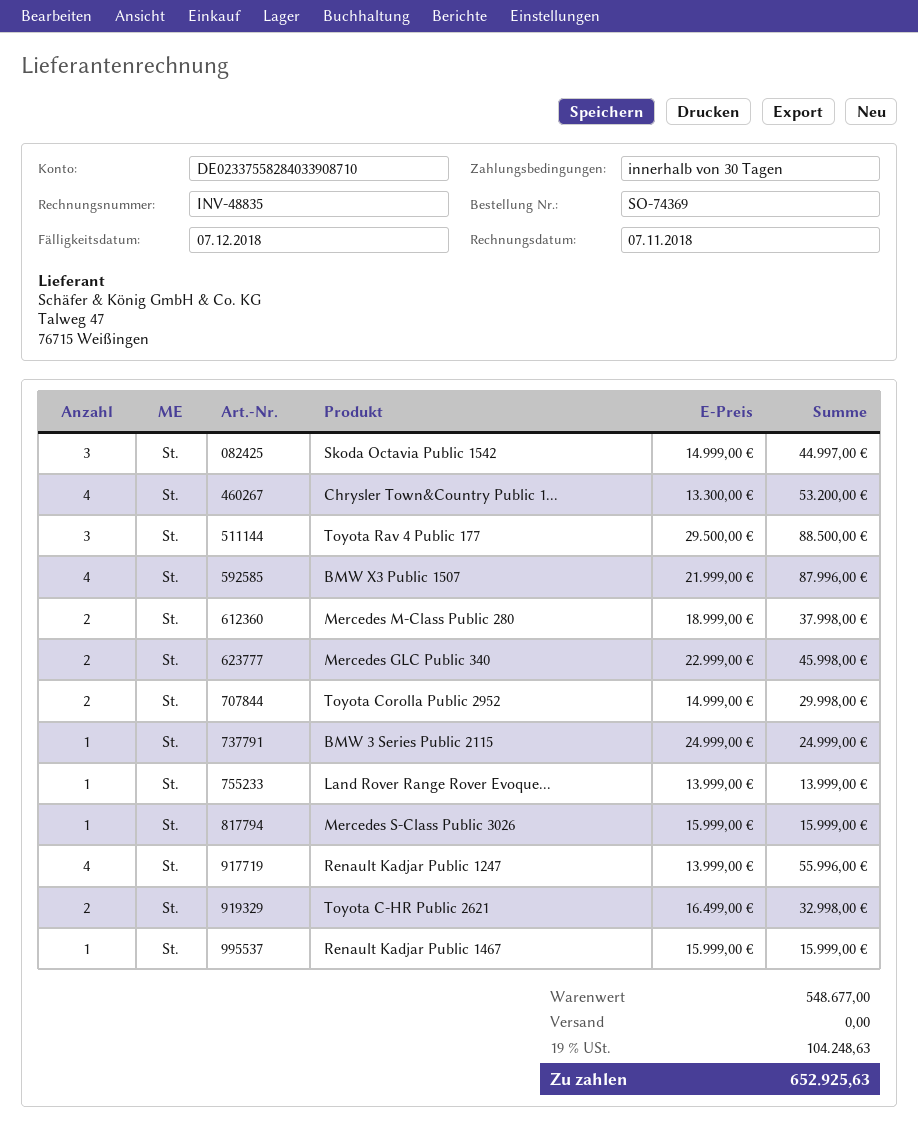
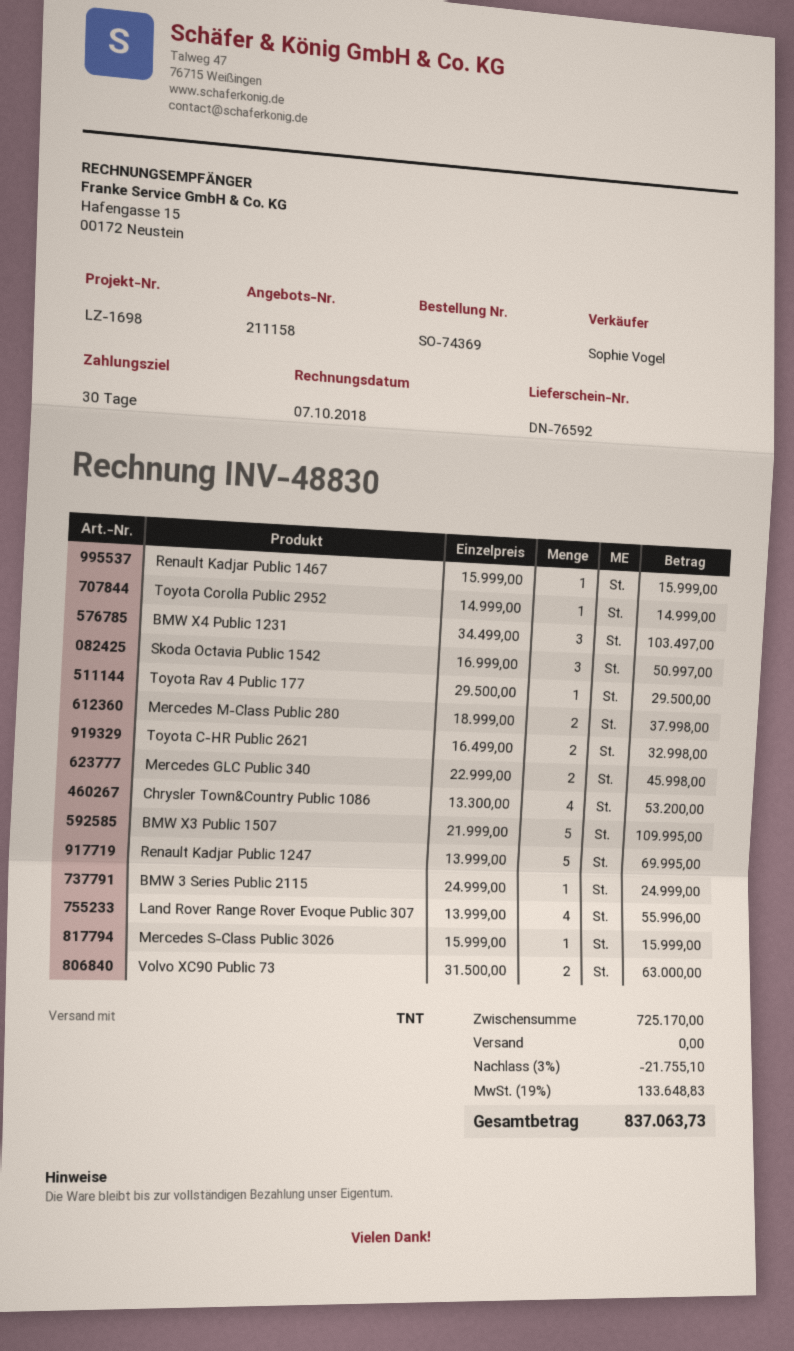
invoice number: INV-48835 -> INV-48830
invoice date: 2018-11-07 -> 2018-10-07
Skoda Octavia Public 1542: 3 x 14999.00 = 44997.00 -> 3 x 16999.00 = 50997.00
Toyota Rav 4 Public 177: 3 x 29500.00 = 88500.00 -> 1 x 29500.00 = 29500.00
BMW X3 Public 1507: 4 x 21999.00 = 87996.00 -> 5 x 21999.00 = 109995.00
Toyota Corolla Public 2952: 2 x 14999.00 = 29998.00 -> 1 x 14999.00 = 14999.00
Land Rover Range Rover Evoque...: 1 x 13999.00 = 13999.00 -> 4 x 13999.00 = 55996.00
Renault Kadjar Public 1247: 4 x 13999.00 = 55996.00 -> 5 x 13999.00 = 69995.00
BMW X4 Public 1231: none -> 3 x 34499.00 = 103497.00
Volvo XC90 Public 73: none -> 2 x 31500.00 = 63000.00
subtotal: 548677.00 -> 725170.00
discount: none -> 3% = 21755.10
tax: 19% = 104248.63 -> 19% = 133648.83
total: 652925.63 -> 837063.73

